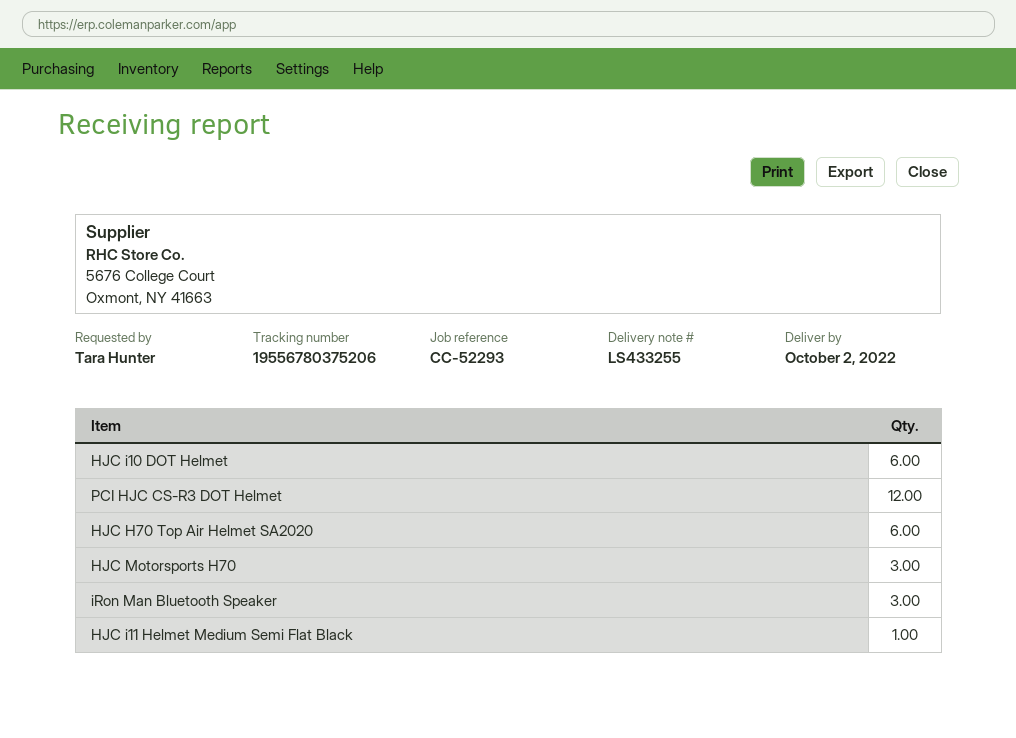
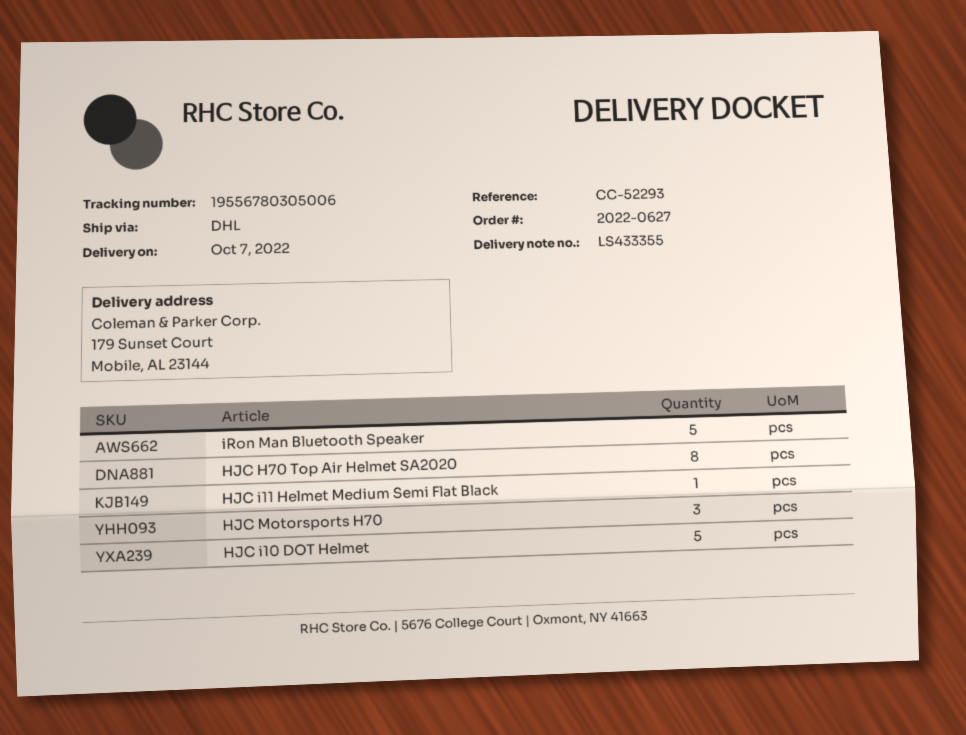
delivery note number: LS433255 -> LS433355
delivery date: 2022-10-02 -> 2022-10-07
tracking number: 19556780375206 -> 19556780305006
HJC i10 DOT Helmet: 6 -> 5
PCI HJC CS-R3 DOT Helmet: 12 -> none
HJC H70 Top Air Helmet SA2020: 6 -> 8
iRon Man Bluetooth Speaker: 3 -> 5

